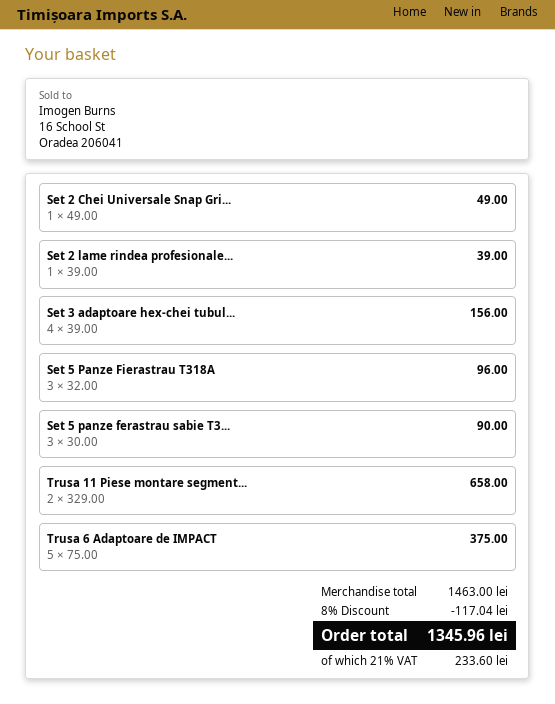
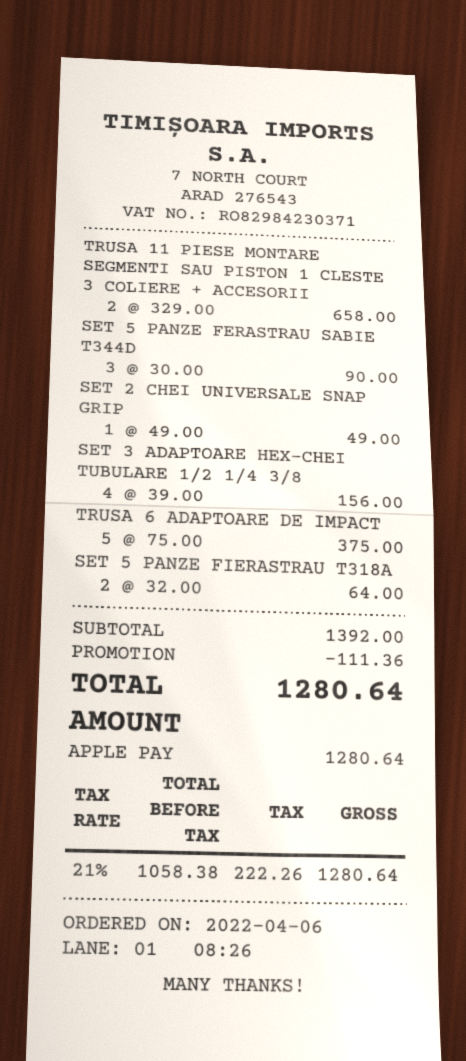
Set 2 lame rindea profesionale...: 1 x 39.00 = 39.00 -> none
Set 5 Panze Fierastrau T318A: 3 x 32.00 = 96.00 -> 2 x 32.00 = 64.00
subtotal: 1463.00 -> 1392.00
discount: 117.04 -> 111.36
tax: 21% = 233.60 -> 21% = 222.26
total: 1345.96 -> 1280.64

